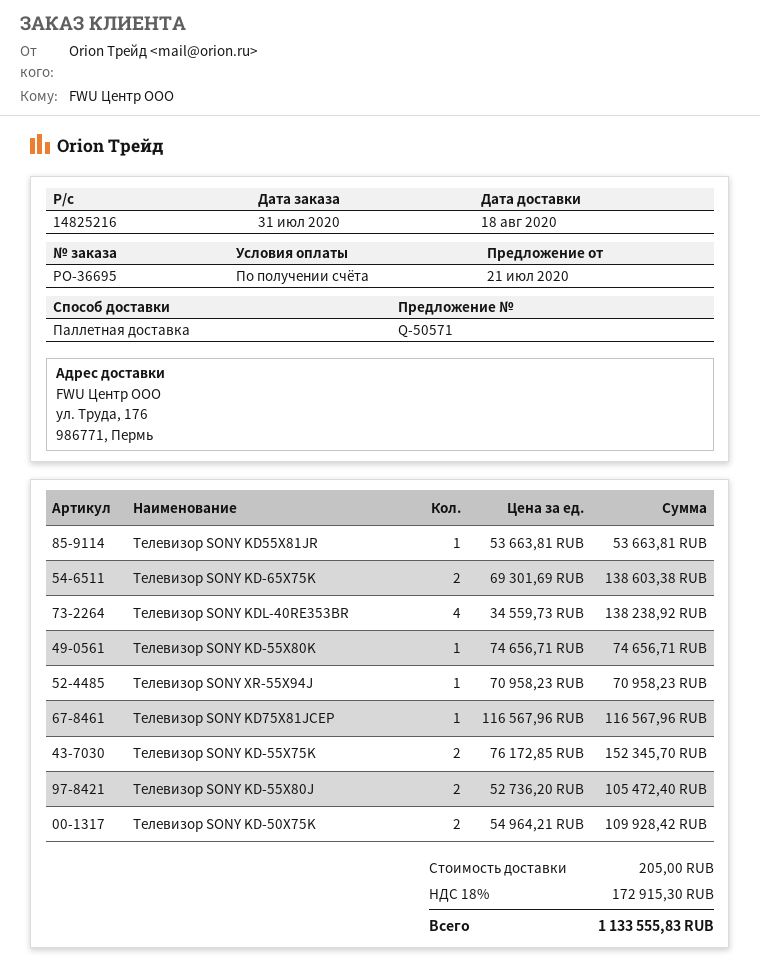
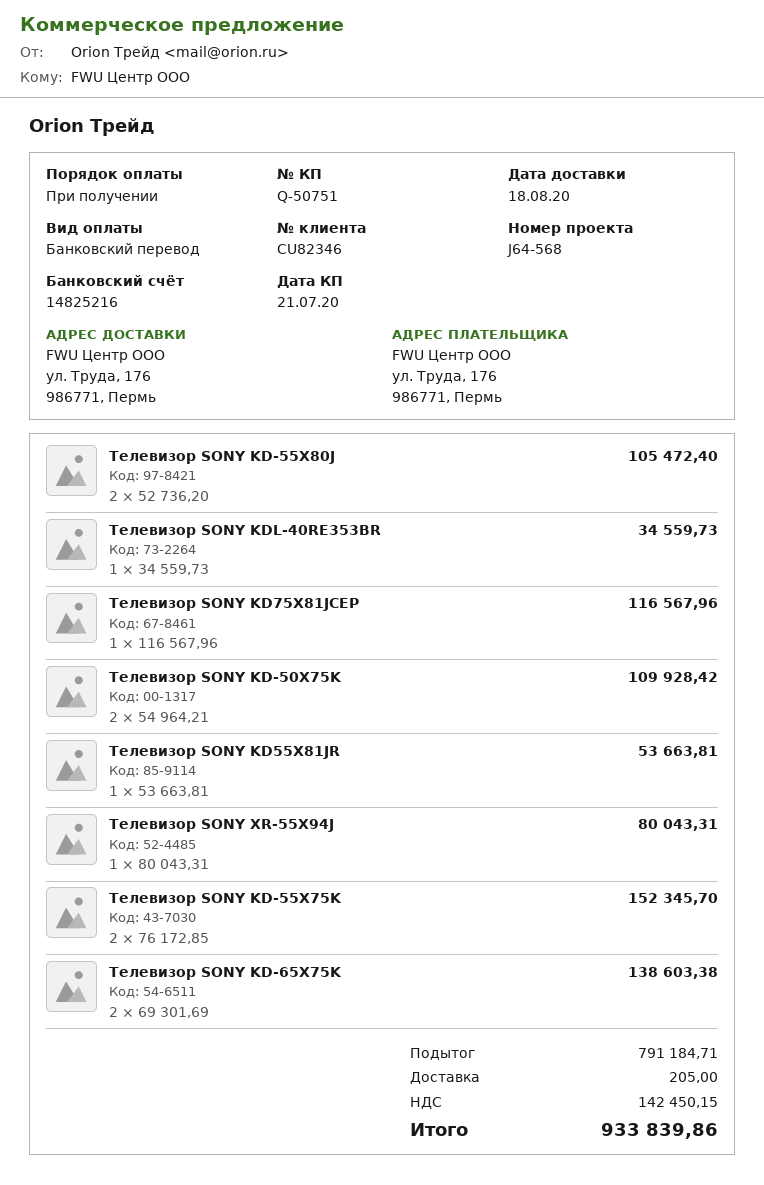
quote number: Q-50571 -> Q-50751
Телевизор SONY KDL-40RE353BR: 4 x 34559.73 = 138238.92 -> 1 x 34559.73 = 34559.73
Телевизор SONY KD-55X80K: 1 x 74656.71 = 74656.71 -> none
Телевизор SONY XR-55X94J: 1 x 70958.23 = 70958.23 -> 1 x 80043.31 = 80043.31
tax: 172915.30 -> 142450.15
total: 1133555.83 -> 933839.86

